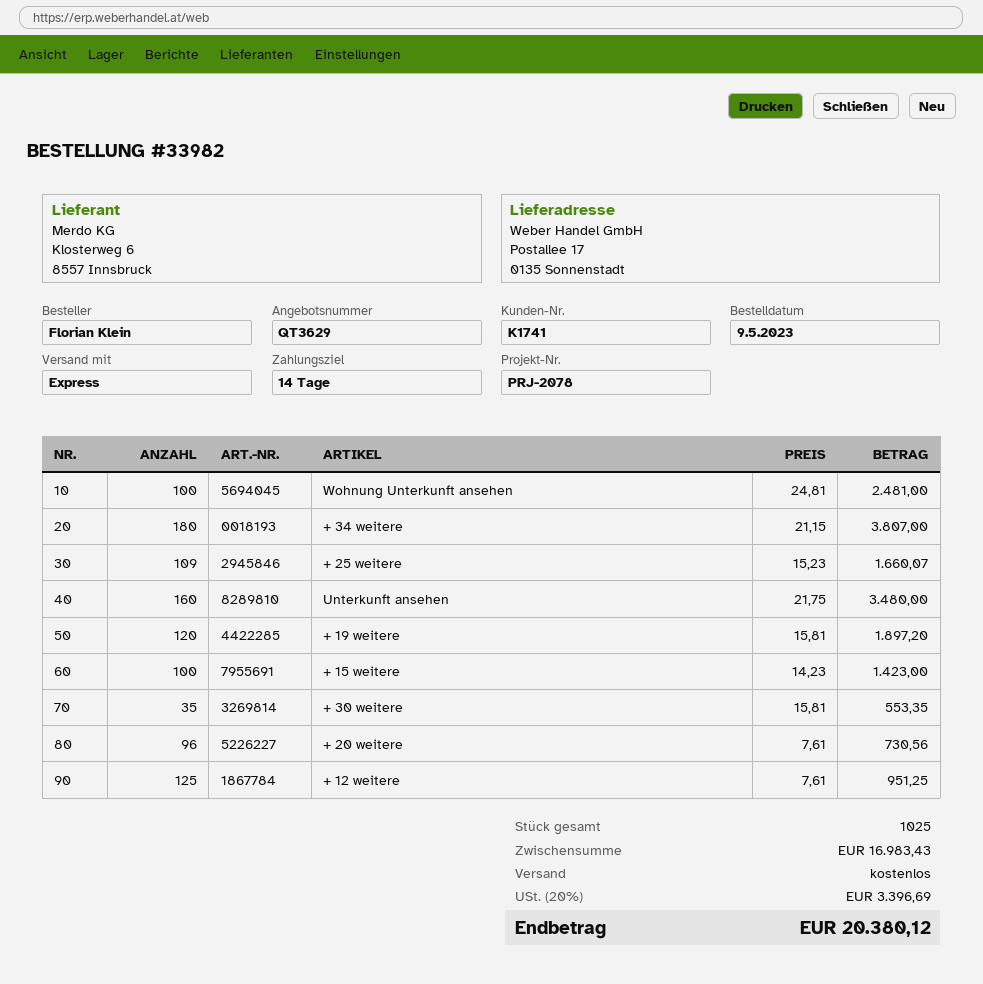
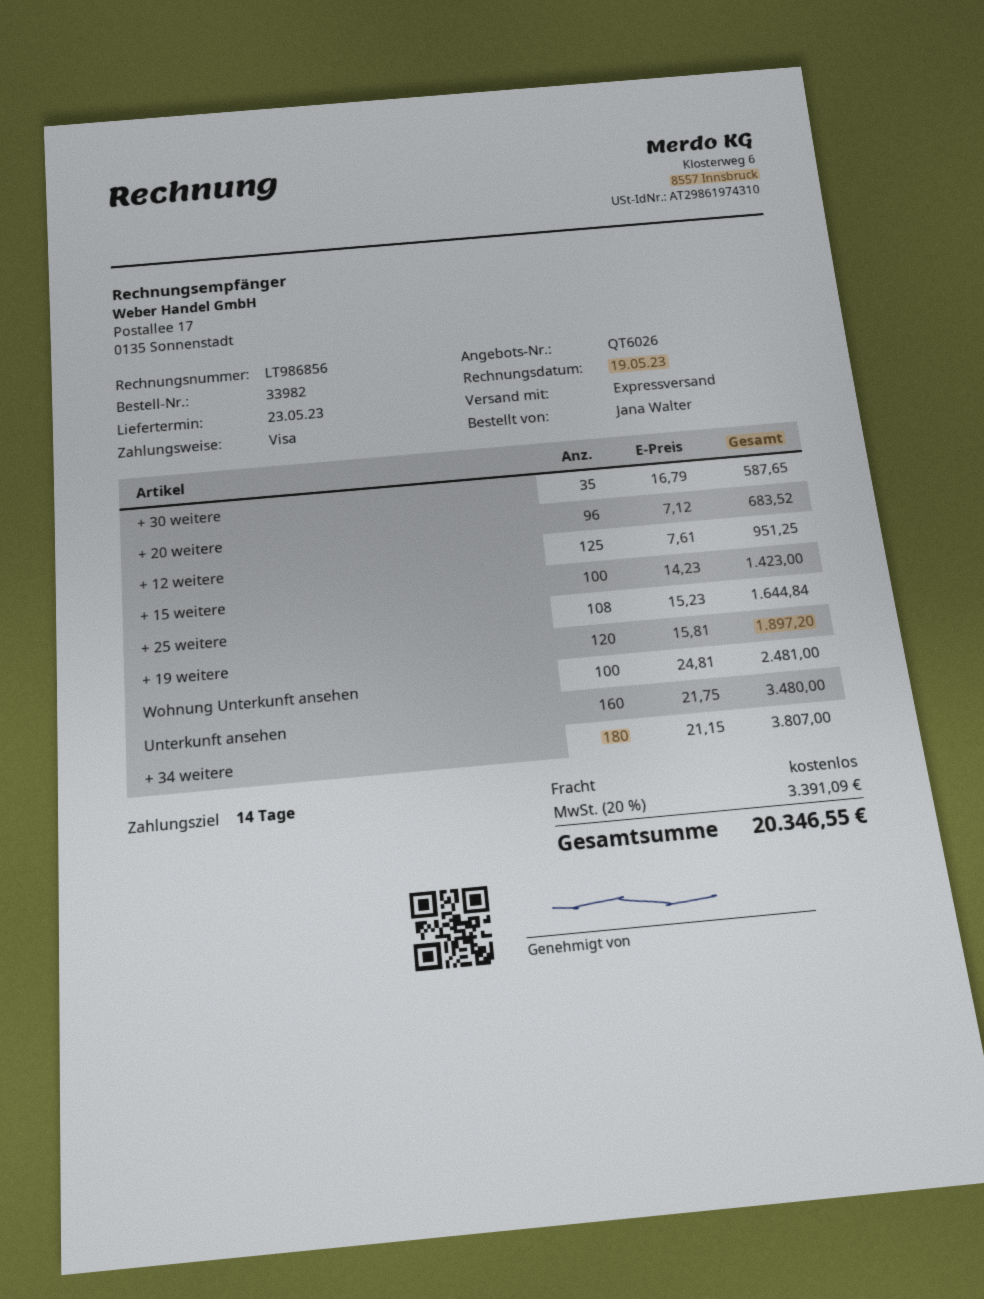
quote number: QT3629 -> QT6026
ordered by: Florian Klein -> Jana Walter
+ 25 weitere: 109 x 15.23 = 1660.07 -> 108 x 15.23 = 1644.84
+ 30 weitere: 35 x 15.81 = 553.35 -> 35 x 16.79 = 587.65
+ 20 weitere: 96 x 7.61 = 730.56 -> 96 x 7.12 = 683.52
tax: 20% = 3396.69 -> 20% = 3391.09
total: 20380.12 -> 20346.55

